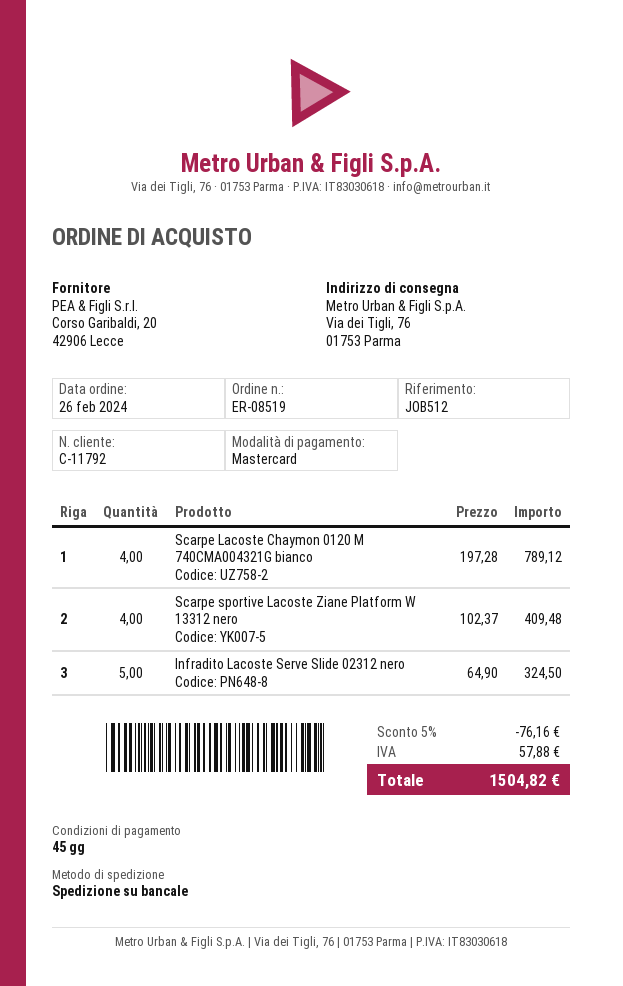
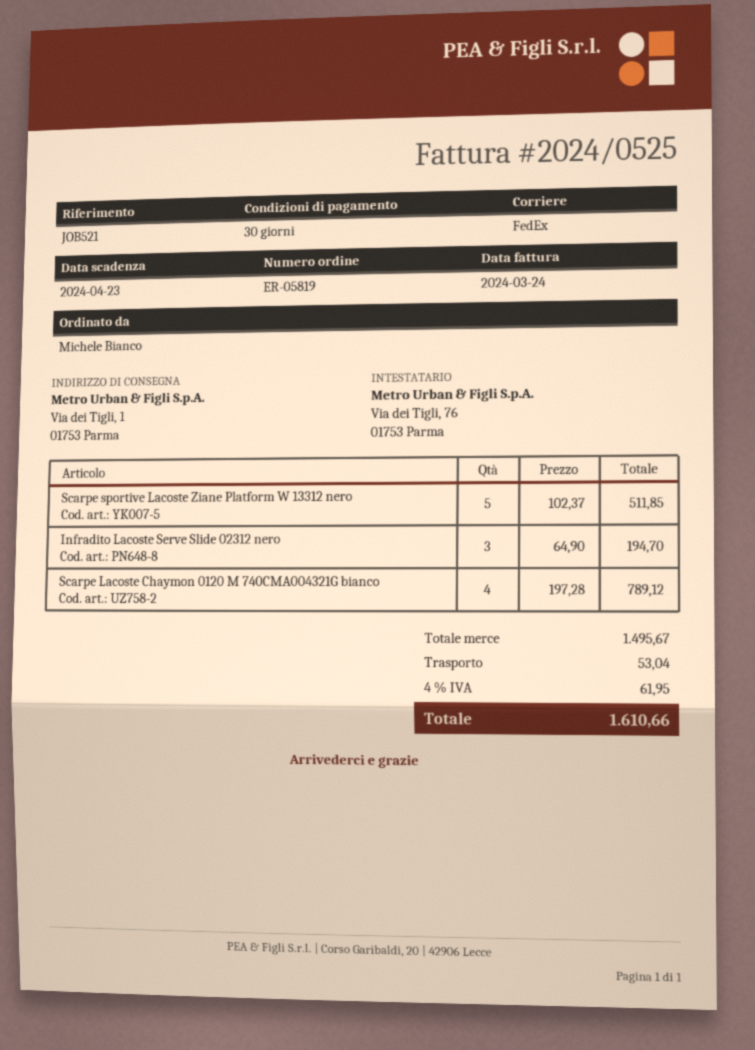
order number: ER-08519 -> ER-05819
payment terms: 45 days -> 30 days
reference: JOB512 -> JOB521
shipping method: pallet freight -> FedEx
ship to: Via dei Tigli, 76, 01753 Parma -> Via dei Tigli, 1, 01753 Parma
Scarpe sportive Lacoste Ziane Platform W 13312 nero: 4 x 102.37 = 409.48 -> 5 x 102.37 = 511.85
Infradito Lacoste Serve Slide 02312 nero: 5 x 64.90 = 324.50 -> 3 x 64.90 = 194.70
discount: 5% = 76.16 -> none
shipping: none -> 53.04
tax: 57.88 -> 61.95
total: 1504.82 -> 1610.66

